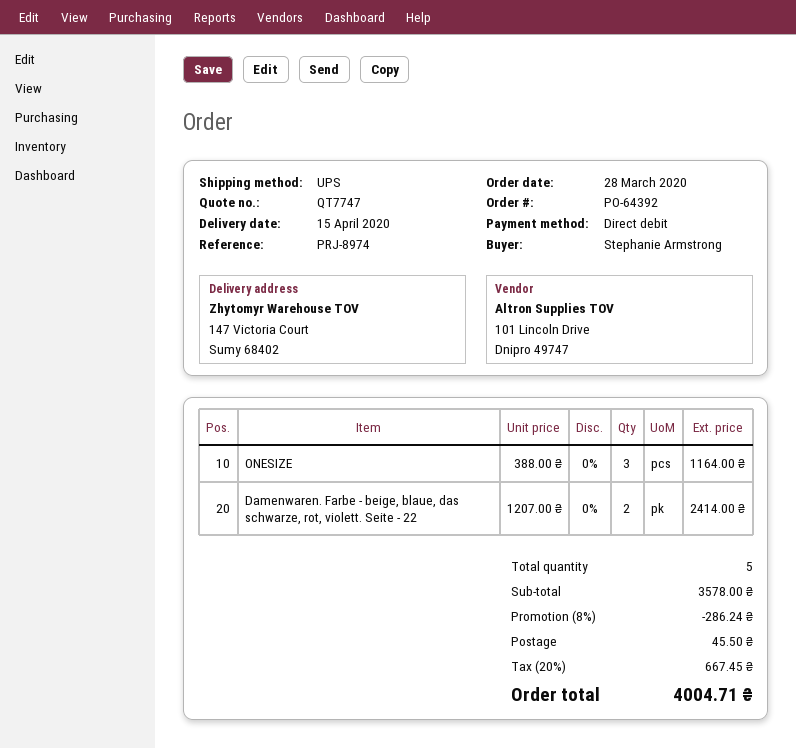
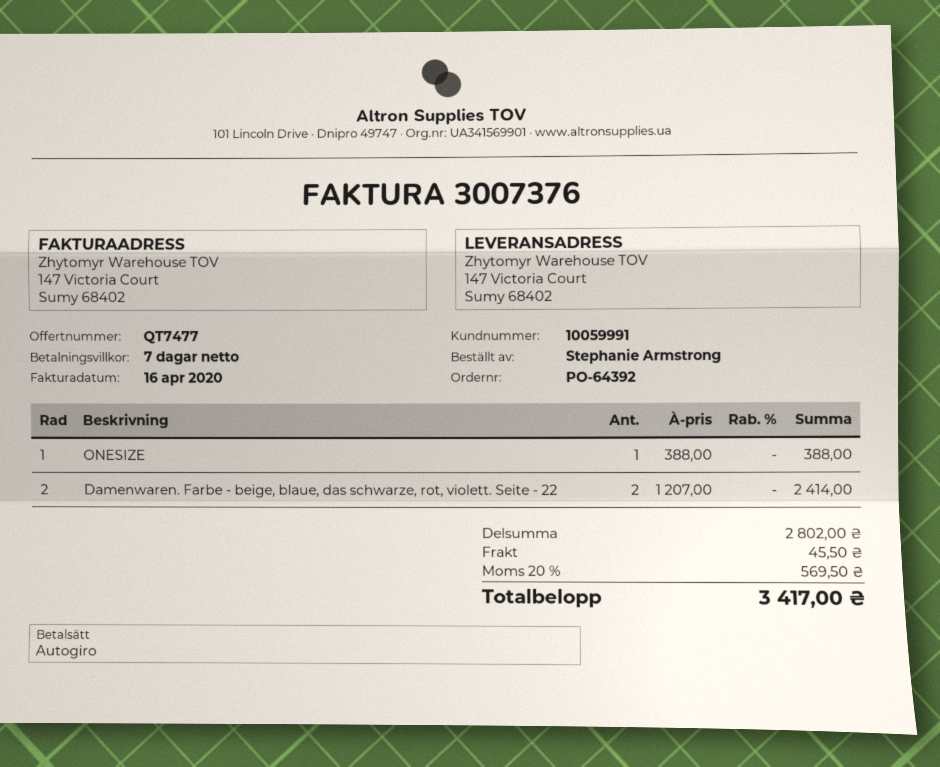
quote number: QT7747 -> QT7477
ONESIZE: 3 x 388.00 = 1164.00 -> 1 x 388.00 = 388.00
subtotal: 3578.00 -> 2802.00
discount: 8% = 286.24 -> none
tax: 20% = 667.45 -> 20% = 569.50
total: 4004.71 -> 3417.00

